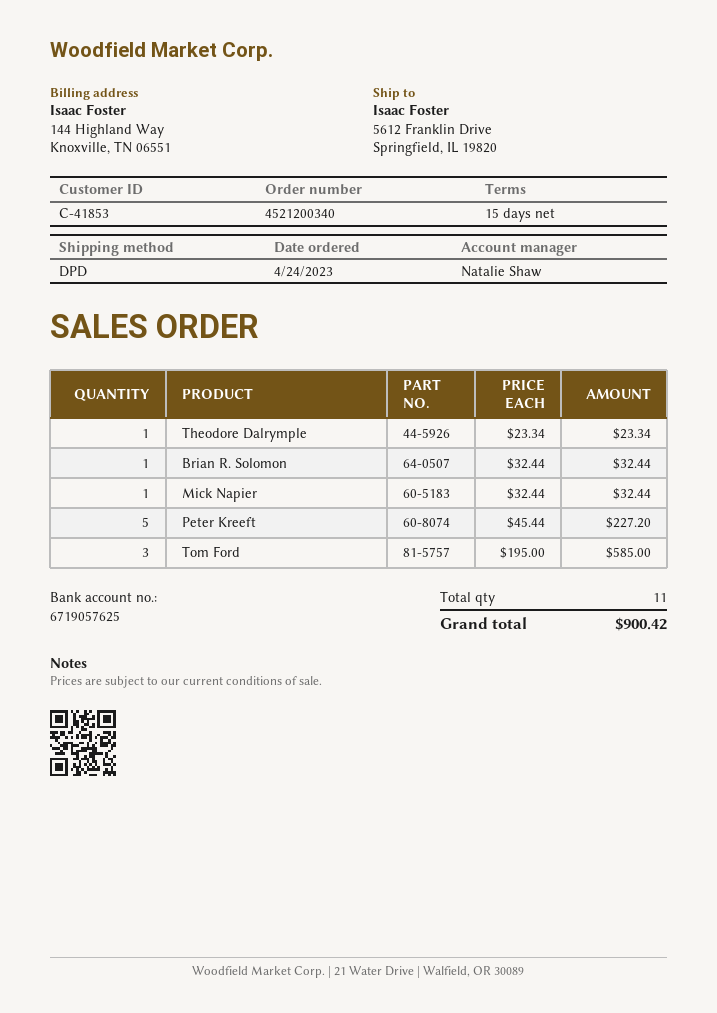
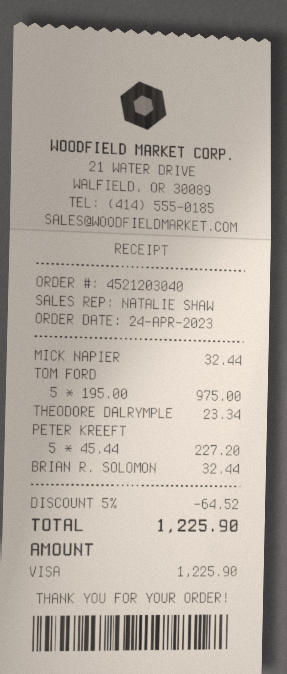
order number: 4521200340 -> 4521203040
Tom Ford: 3 x 195.00 = 585.00 -> 5 x 195.00 = 975.00
discount: none -> 5% = 64.52
total: 900.42 -> 1225.90

